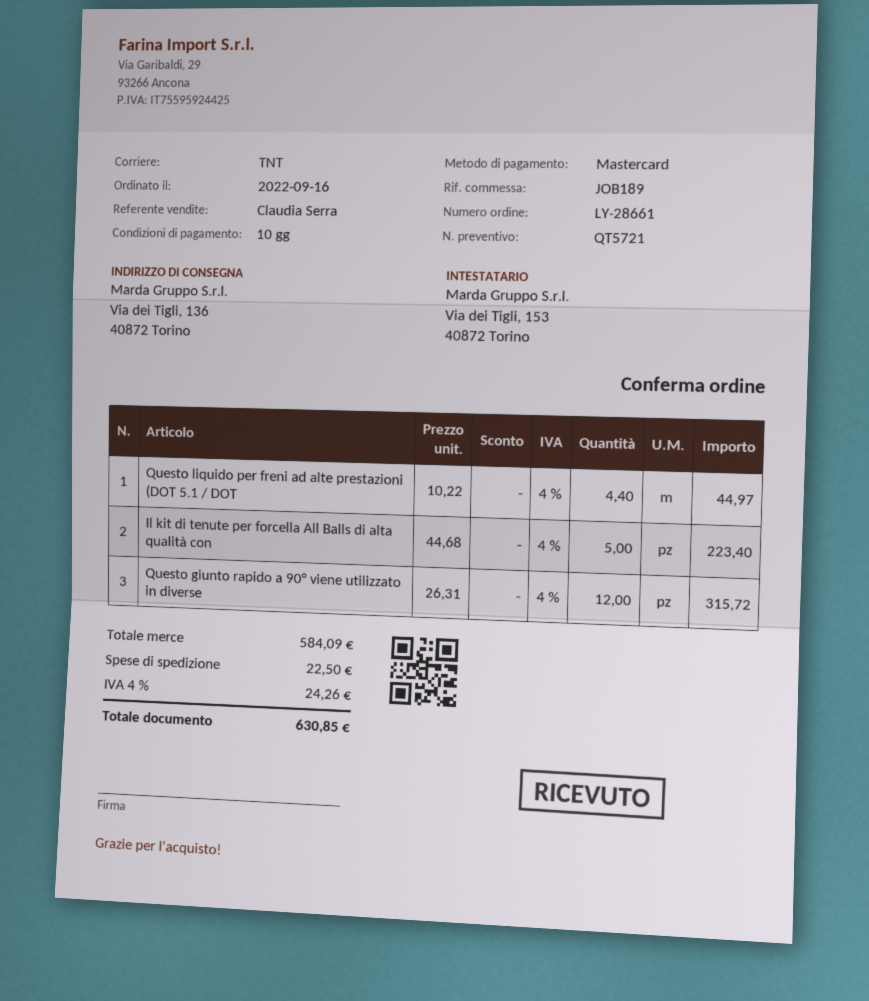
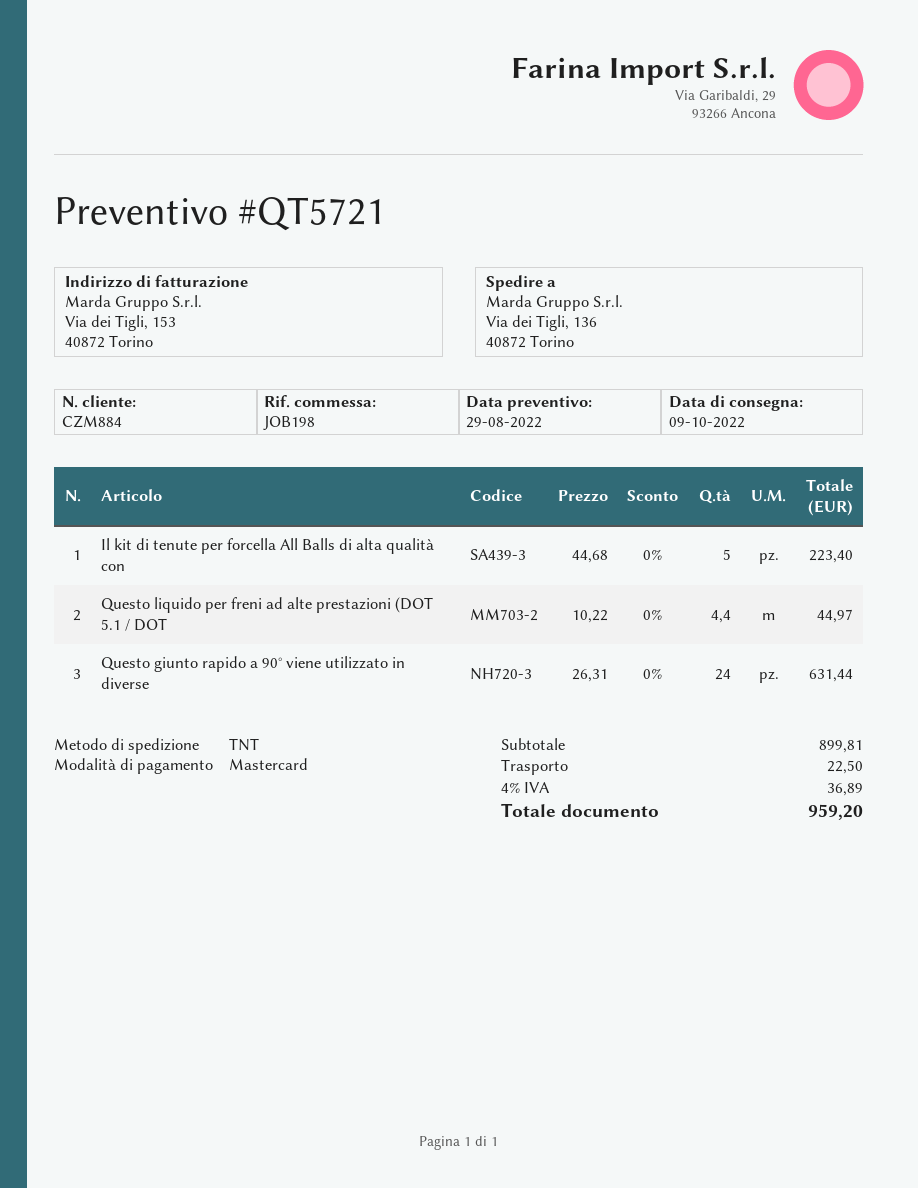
reference: JOB189 -> JOB198
Questo giunto rapido a 90° viene utilizzato in diverse: 12 x 26.31 = 315.72 -> 24 x 26.31 = 631.44
subtotal: 584.09 -> 899.81
tax: 4% = 24.26 -> 4% = 36.89
total: 630.85 -> 959.20

